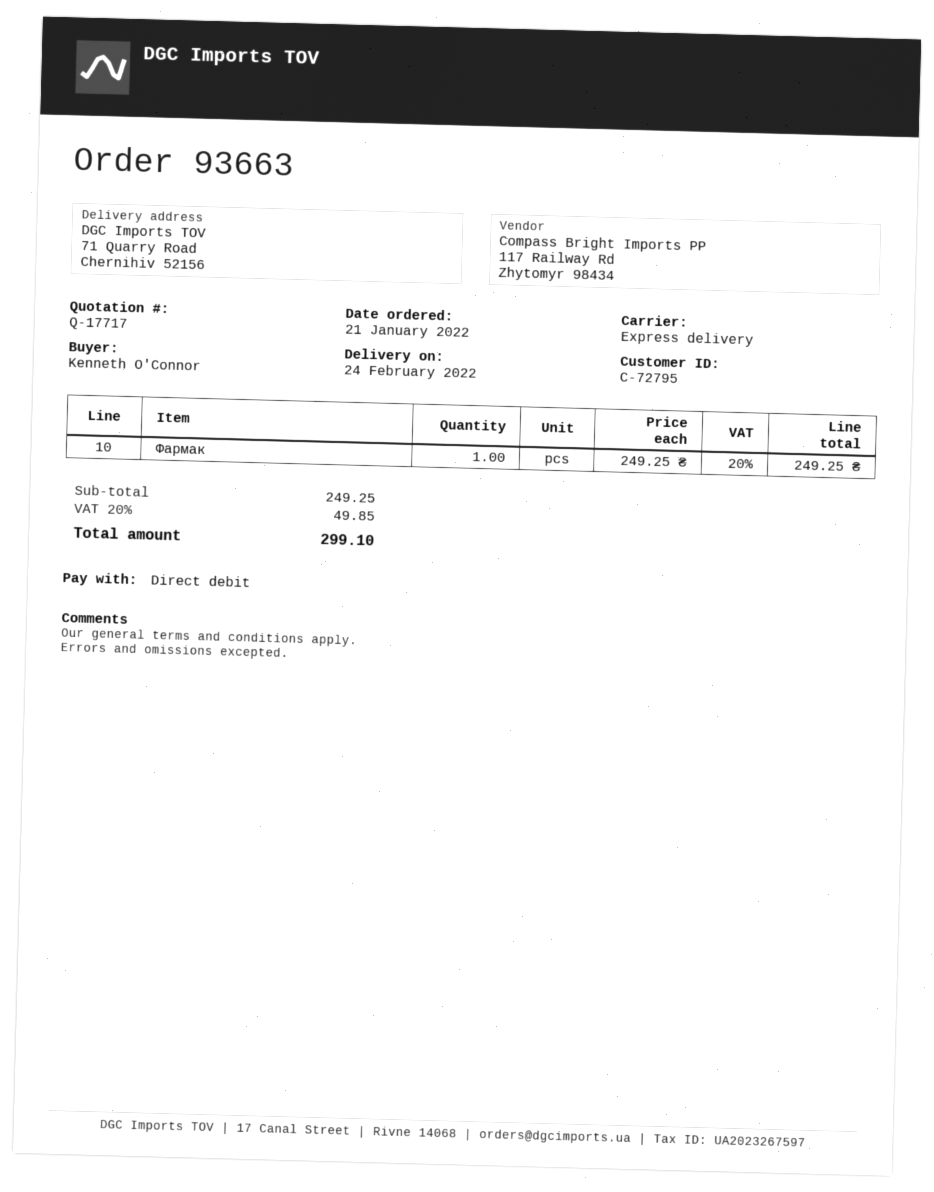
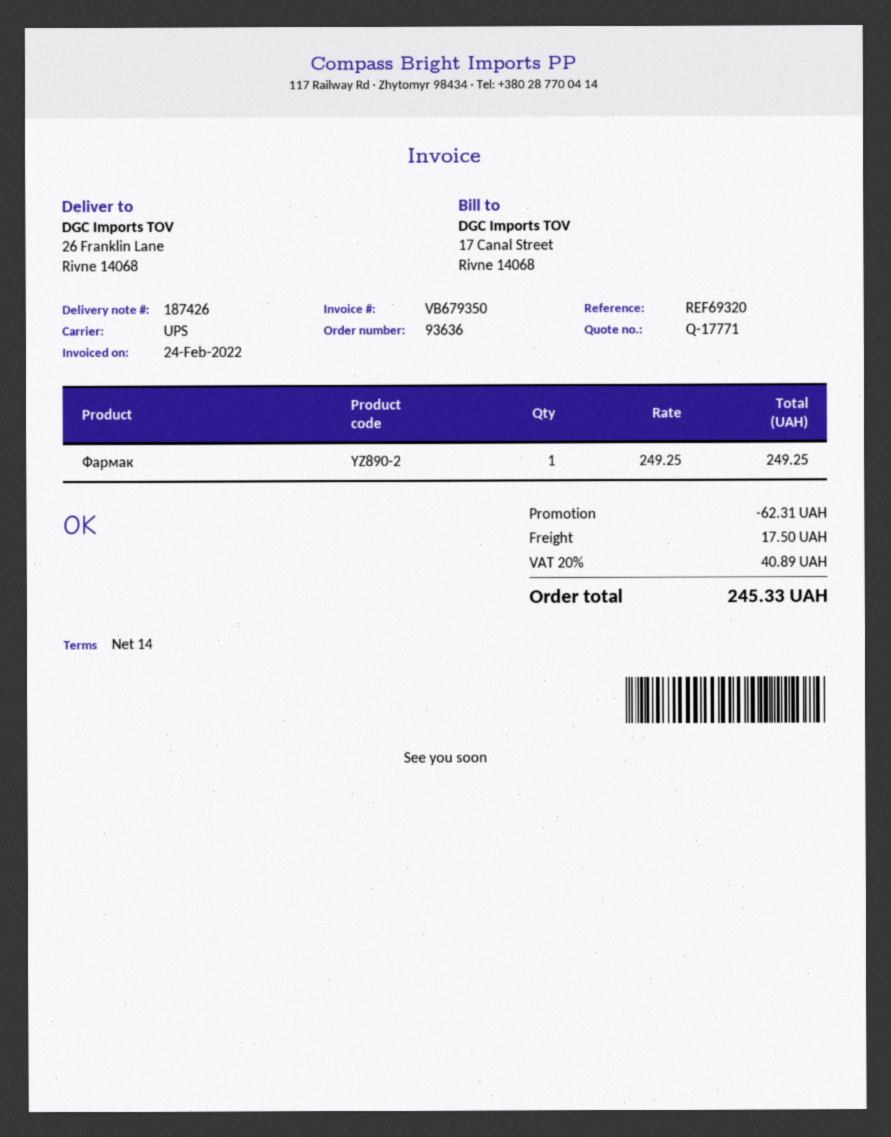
quote number: Q-17717 -> Q-17771
order number: 93663 -> 93636
shipping method: express -> UPS
ship to: 71 Quarry Road, Chernihiv 52156 -> 26 Franklin Lane, Rivne 14068
discount: none -> 62.31
shipping: none -> 17.50
tax: 20% = 49.85 -> 20% = 40.89
total: 299.10 -> 245.33

